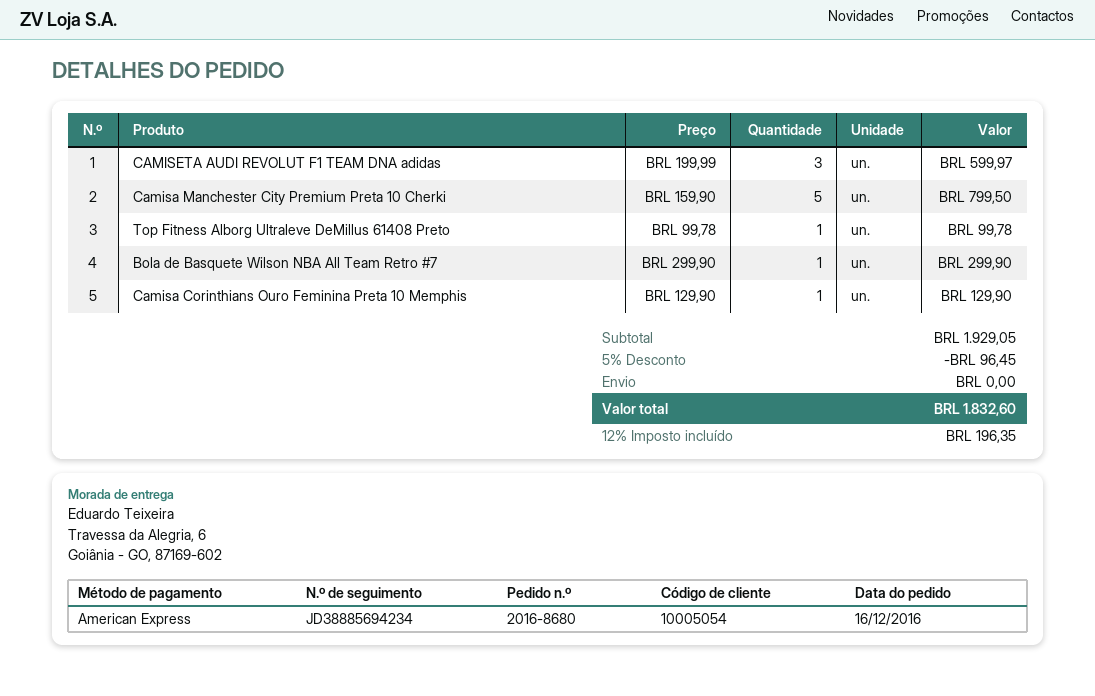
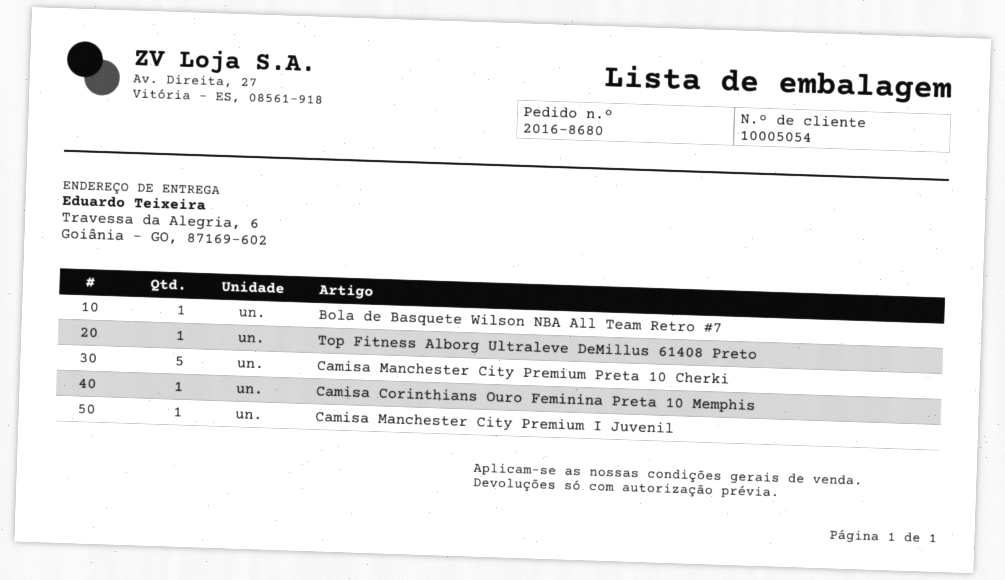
CAMISETA AUDI REVOLUT F1 TEAM DNA adidas: 3 -> none
Camisa Manchester City Premium I Juvenil: none -> 1

